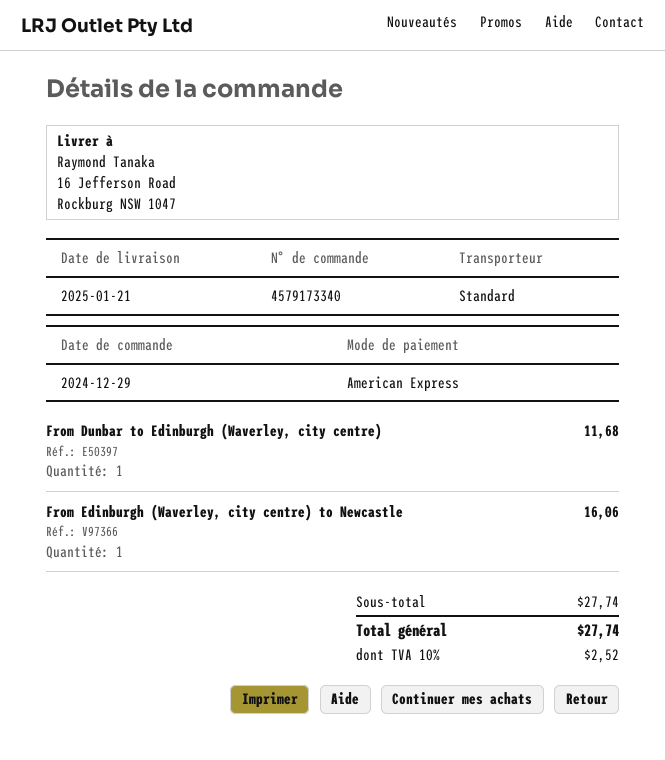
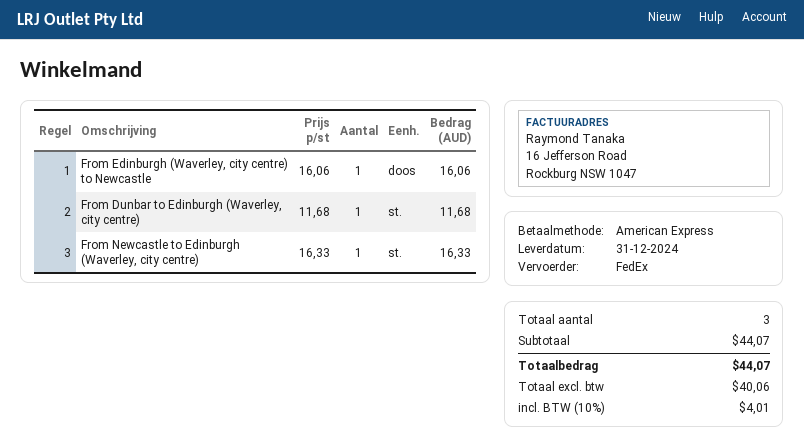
delivery date: 2025-01-21 -> 2024-12-31
shipping method: standard -> FedEx
From Newcastle to Edinburgh (Waverley, city centre): none -> 1 for 16.33
subtotal: 27.74 -> 44.07
tax: 10% = 2.52 -> 10% = 4.01
total: 27.74 -> 44.07

